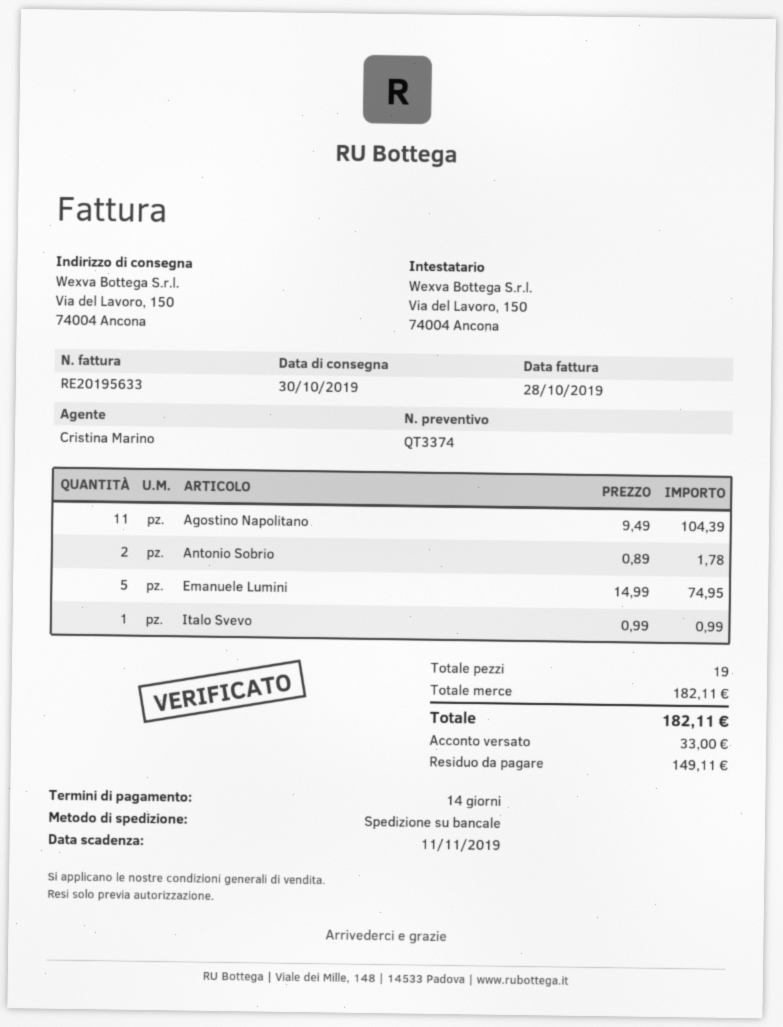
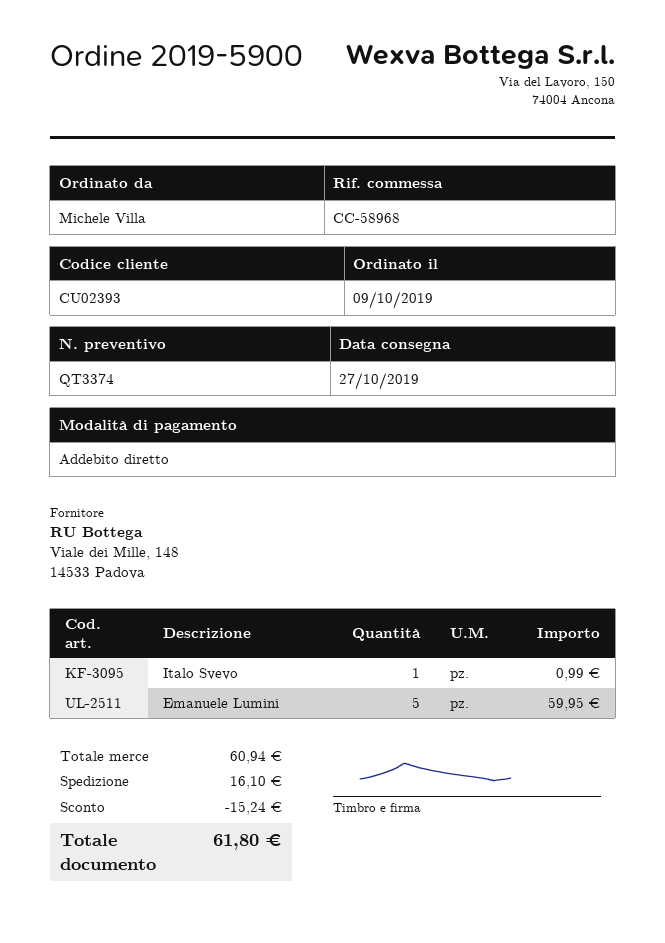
delivery date: 2019-10-30 -> 2019-10-27
Agostino Napolitano: 11 for 104.39 -> none
Antonio Sobrio: 2 for 1.78 -> none
Emanuele Lumini: 5 for 74.95 -> 5 for 59.95
subtotal: 182.11 -> 60.94
discount: none -> 15.24
shipping: none -> 16.10
total: 182.11 -> 61.80

